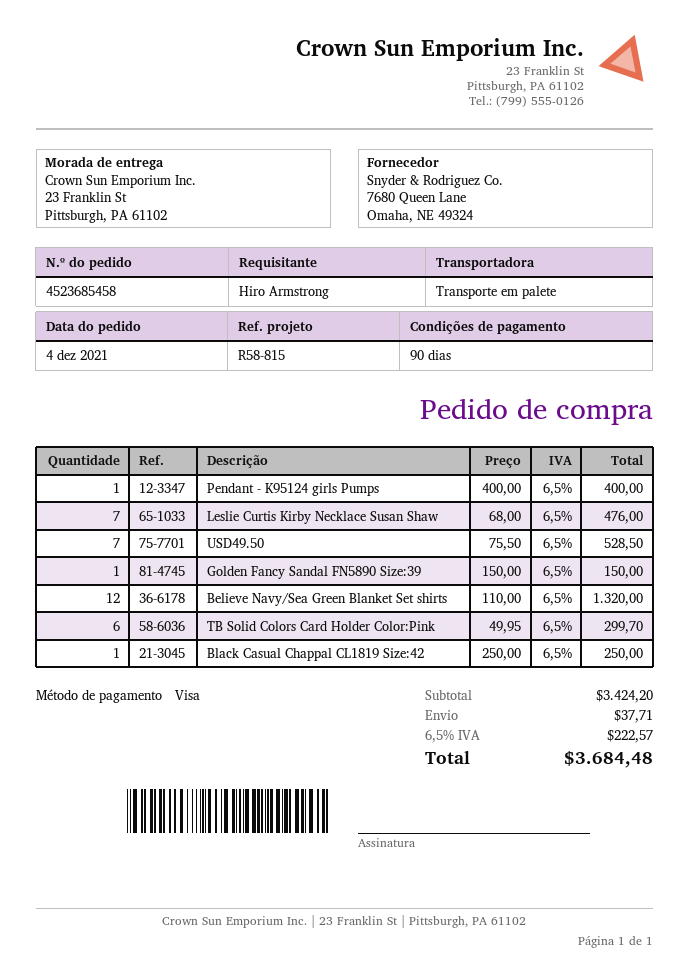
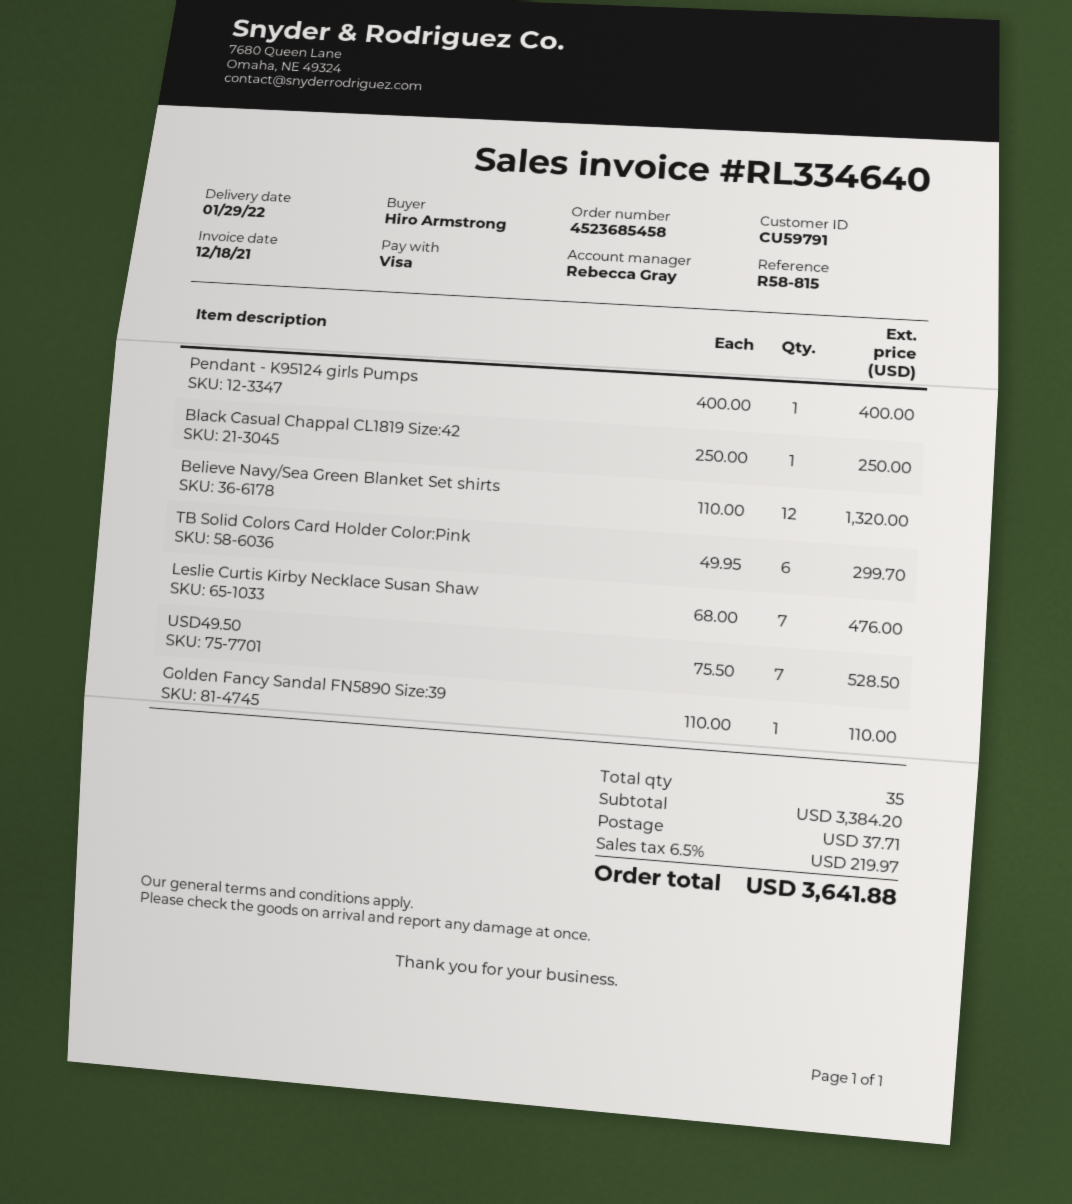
Golden Fancy Sandal FN5890 Size:39: 1 x 150.00 = 150.00 -> 1 x 110.00 = 110.00
subtotal: 3424.20 -> 3384.20
tax: 6.5% = 222.57 -> 6.5% = 219.97
total: 3684.48 -> 3641.88

